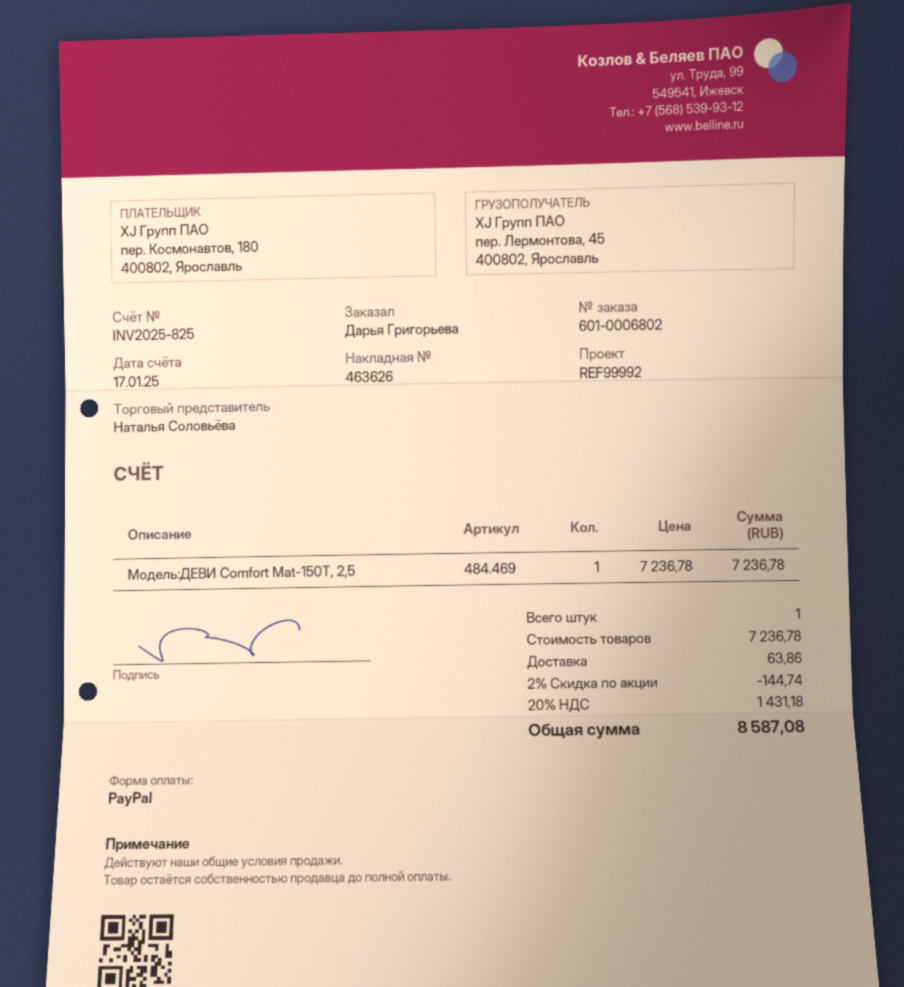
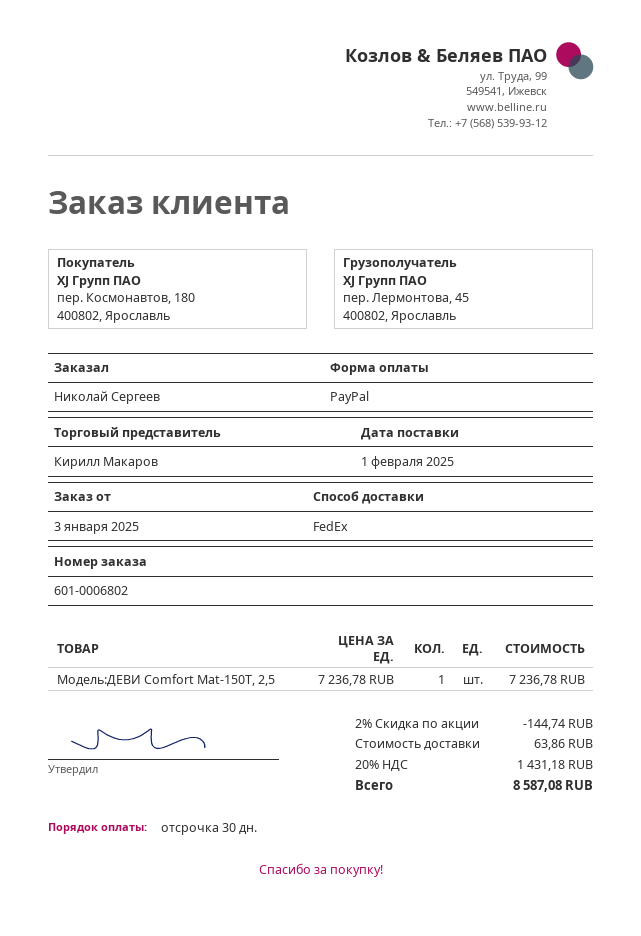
ordered by: Дарья Григорьева -> Николай Сергеев
sales rep: Наталья Соловьёва -> Кирилл Макаров

